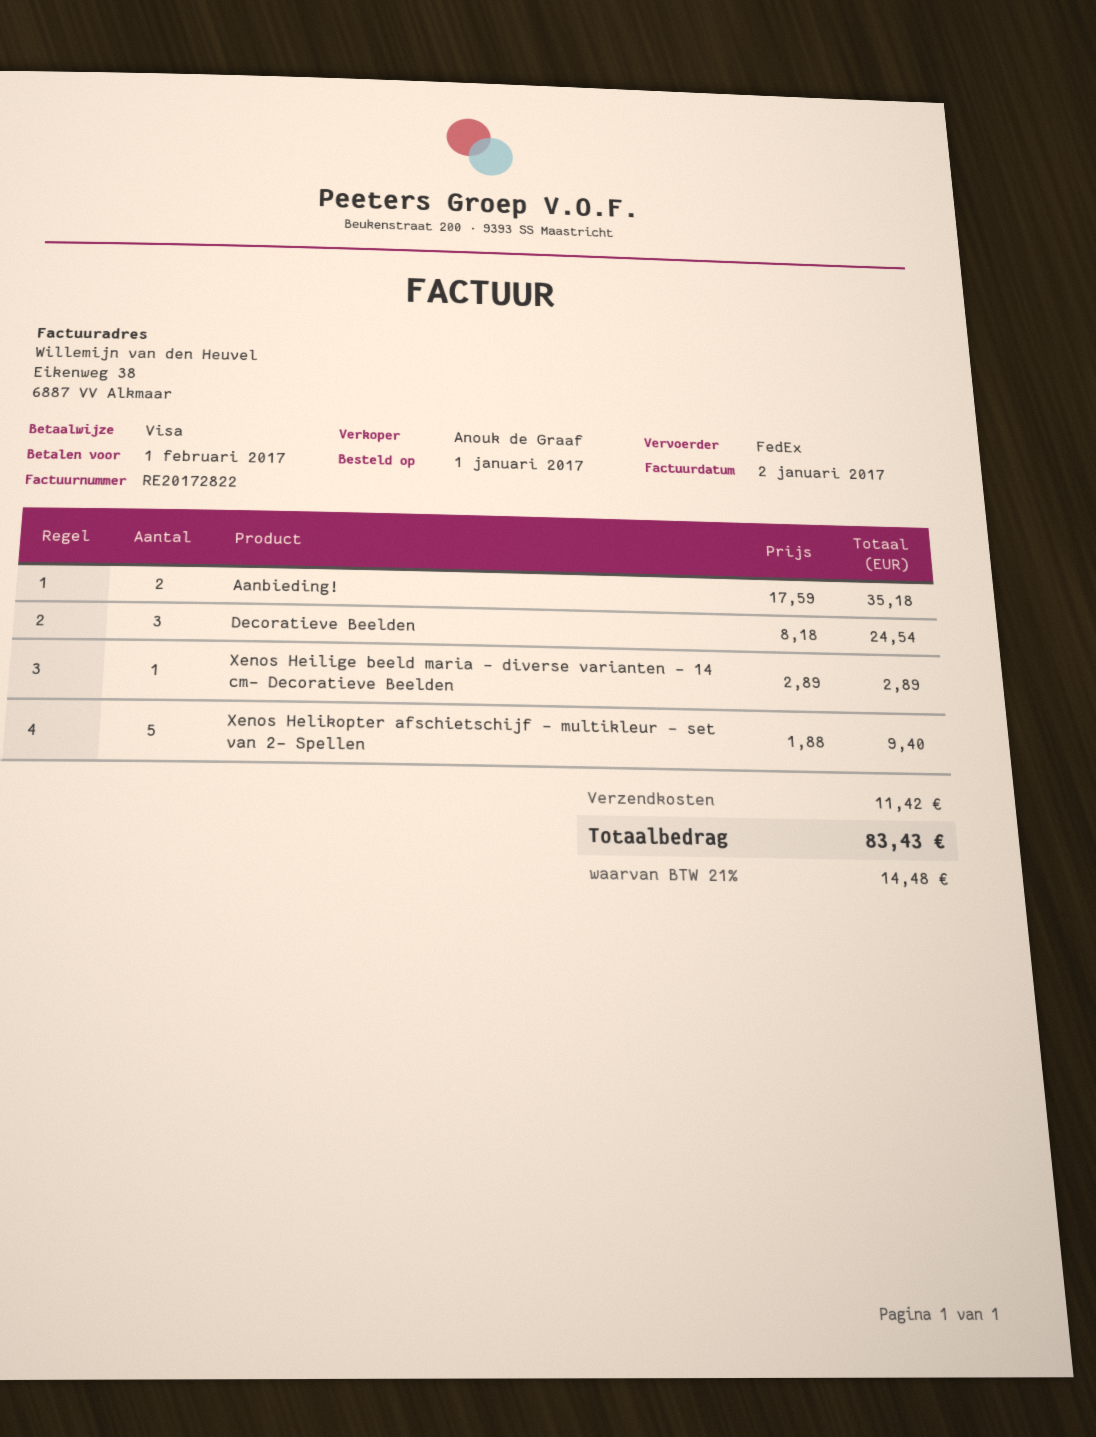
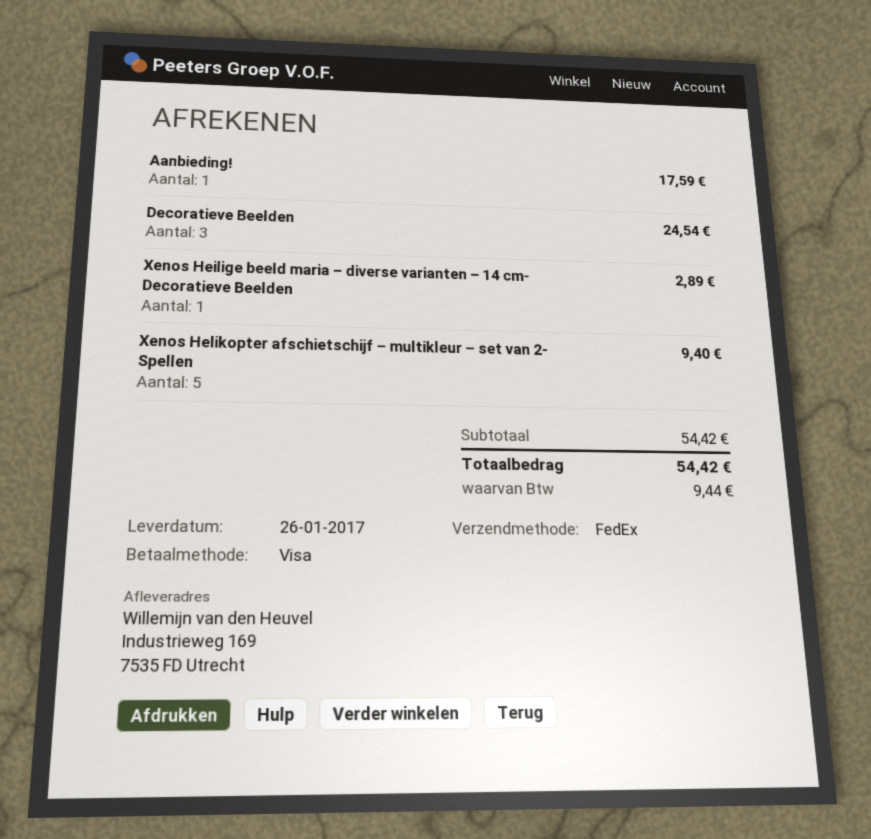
Aanbieding!: 2 for 35.18 -> 1 for 17.59
shipping: 11.42 -> none
tax: 14.48 -> 9.44
total: 83.43 -> 54.42

